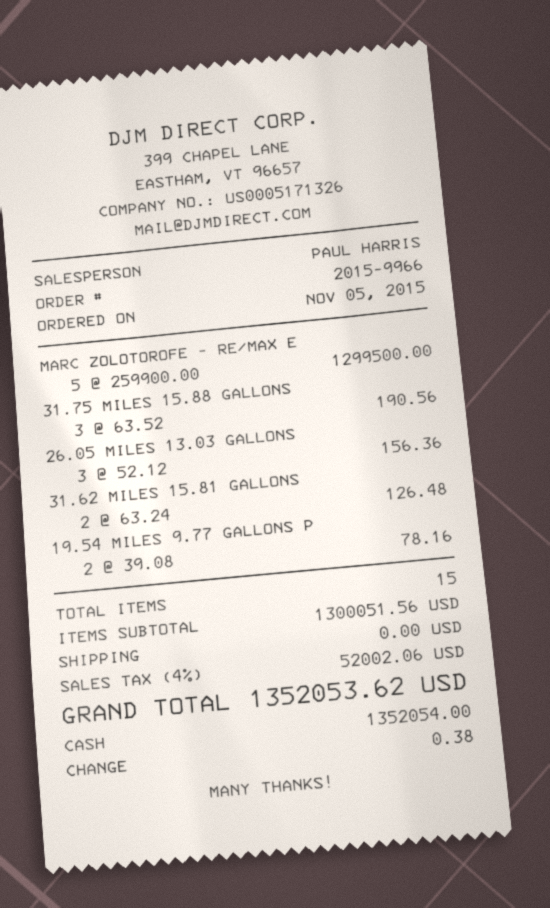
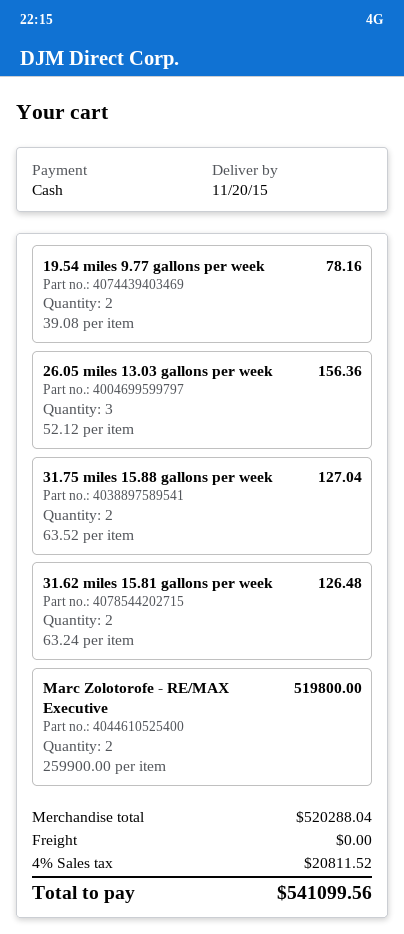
MARC ZOLOTOROFE - RE/MAX E: 5 x 259900.00 = 1299500.00 -> 2 x 259900.00 = 519800.00
31.75 MILES 15.88 GALLONS: 3 x 63.52 = 190.56 -> 2 x 63.52 = 127.04
subtotal: 1300051.56 -> 520288.04
tax: 4% = 52002.06 -> 4% = 20811.52
total: 1352053.62 -> 541099.56

